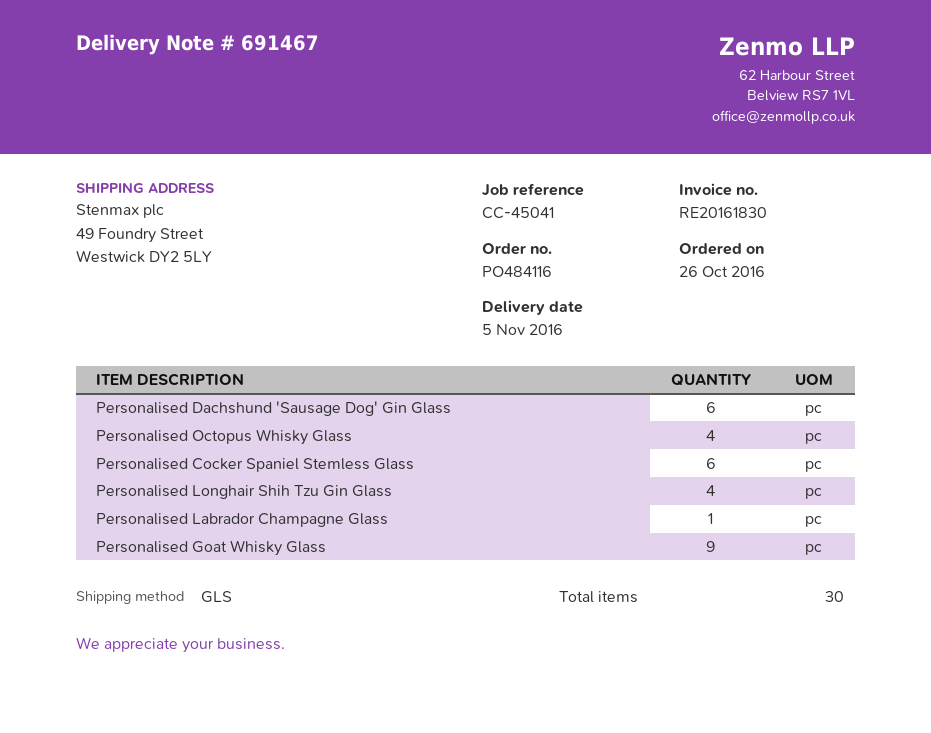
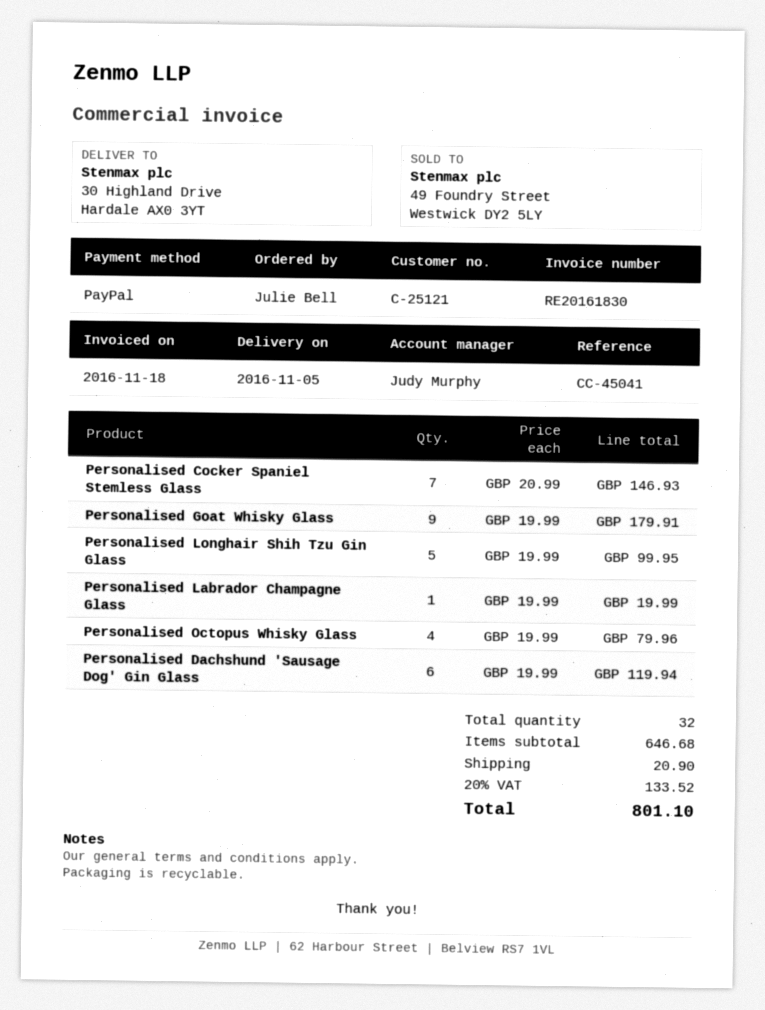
ship to: 49 Foundry Street, Westwick DY2 5LY -> 30 Highland Drive, Hardale AX0 3YT
Personalised Cocker Spaniel Stemless Glass: 6 -> 7
Personalised Longhair Shih Tzu Gin Glass: 4 -> 5
total quantity: 30 -> 32

